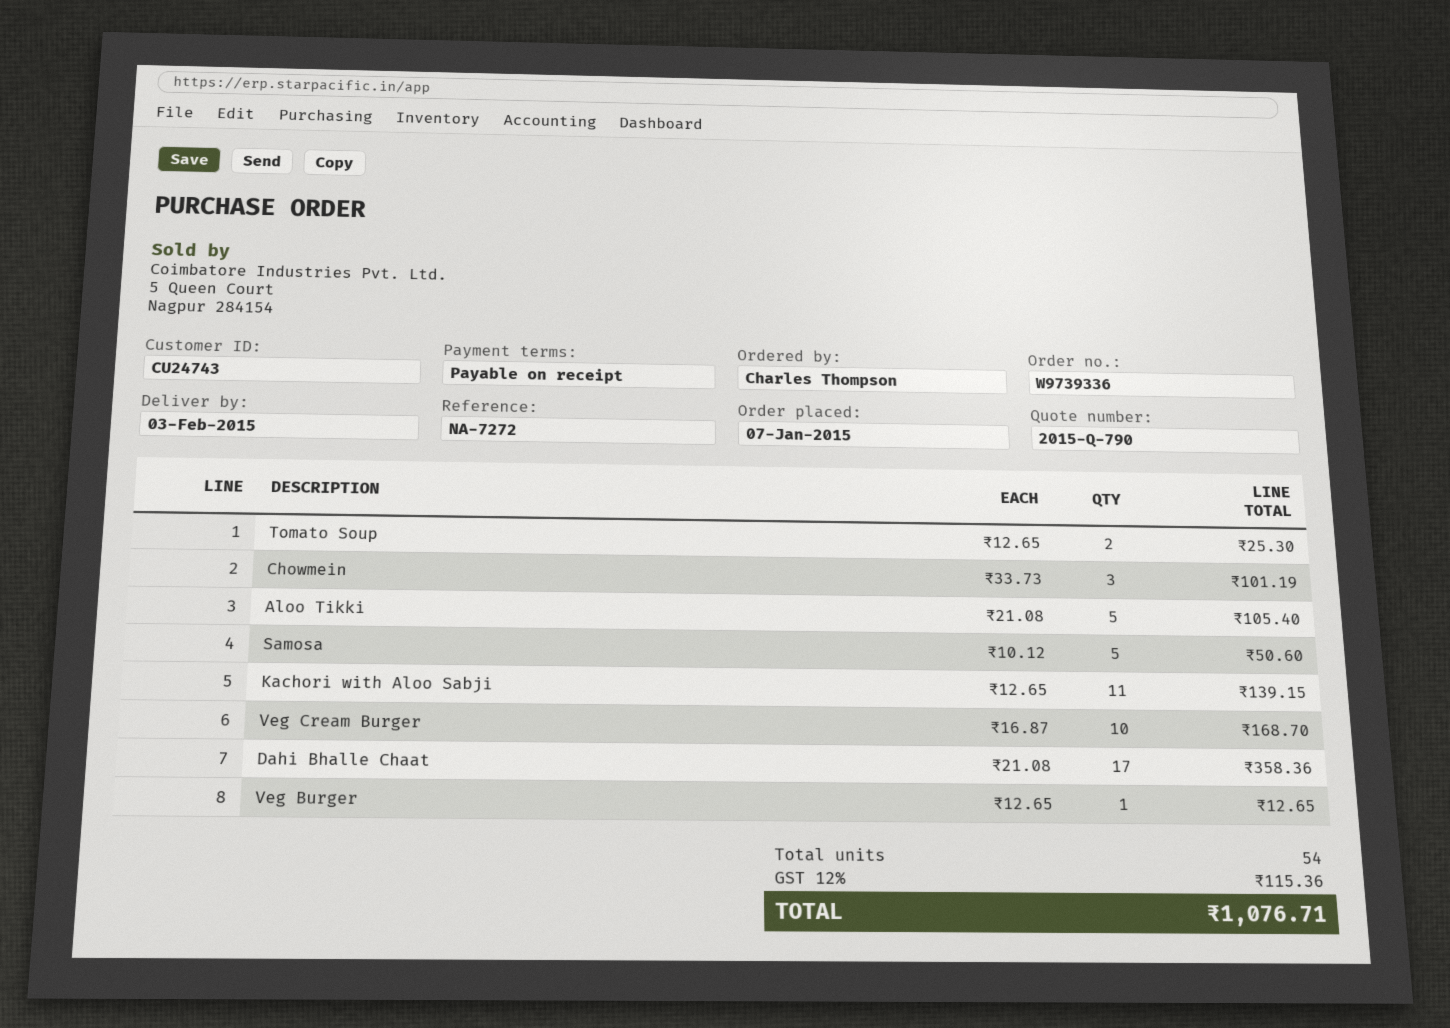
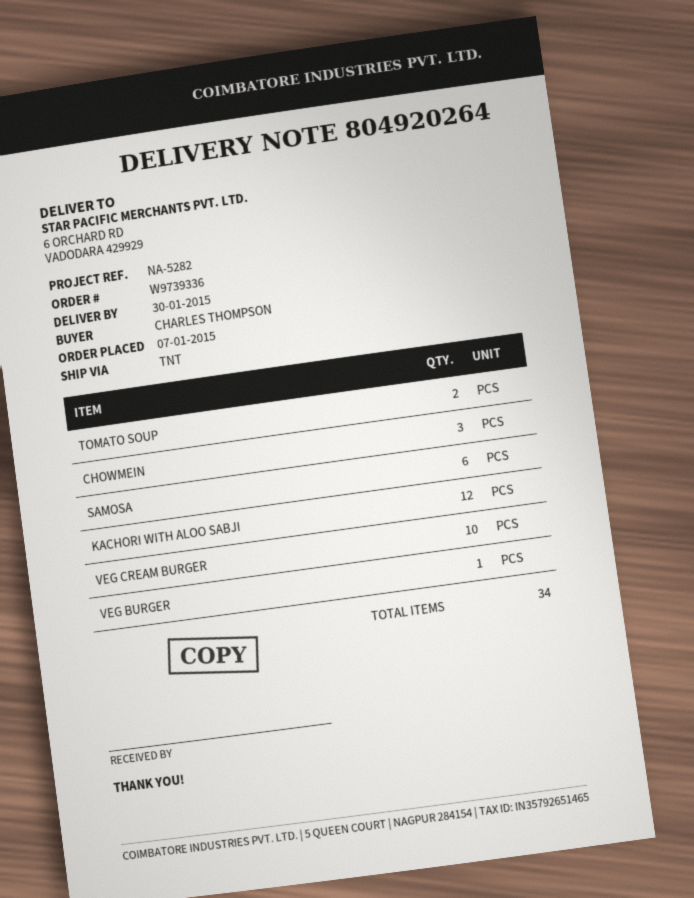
delivery date: 2015-02-03 -> 2015-01-30
reference: NA-7272 -> NA-5282
Aloo Tikki: 5 -> none
Samosa: 5 -> 6
Kachori with Aloo Sabji: 11 -> 12
Dahi Bhalle Chaat: 17 -> none
total quantity: 54 -> 34

